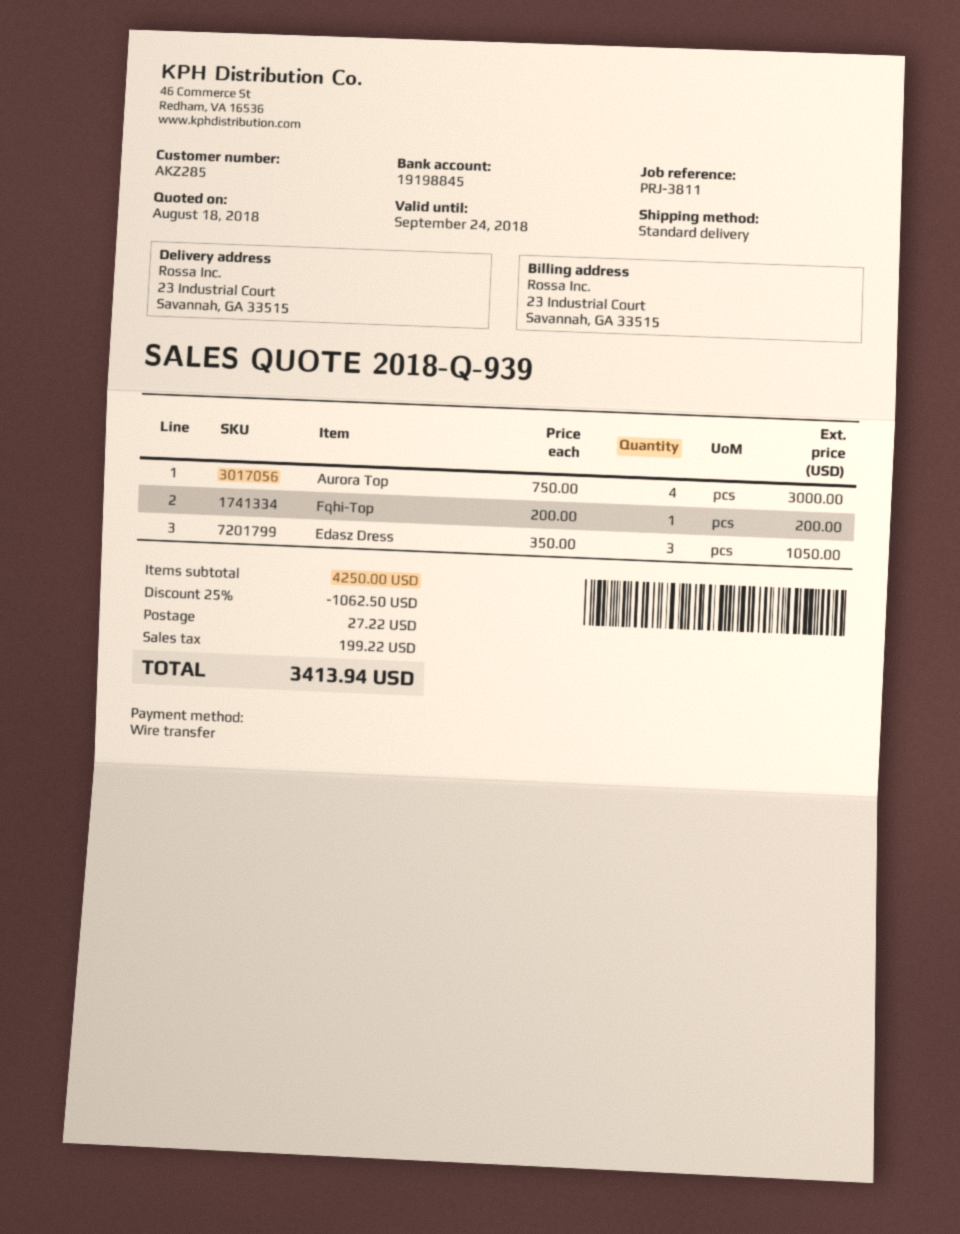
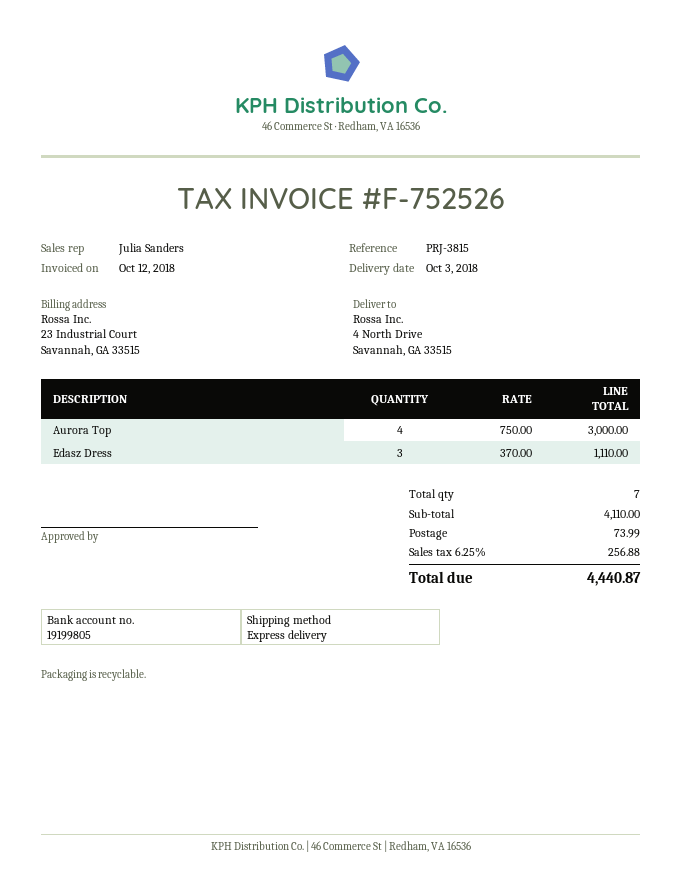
reference: PRJ-3811 -> PRJ-3815
bank account: 19198845 -> 19199805
shipping method: standard -> express
ship to: 23 Industrial Court, Savannah, GA 33515 -> 4 North Drive, Savannah, GA 33515
Fqhi-Top: 1 x 200.00 = 200.00 -> none
Edasz Dress: 3 x 350.00 = 1050.00 -> 3 x 370.00 = 1110.00
subtotal: 4250.00 -> 4110.00
discount: 25% = 1062.50 -> none
shipping: 27.22 -> 73.99
tax: 199.22 -> 256.88
total: 3413.94 -> 4440.87

